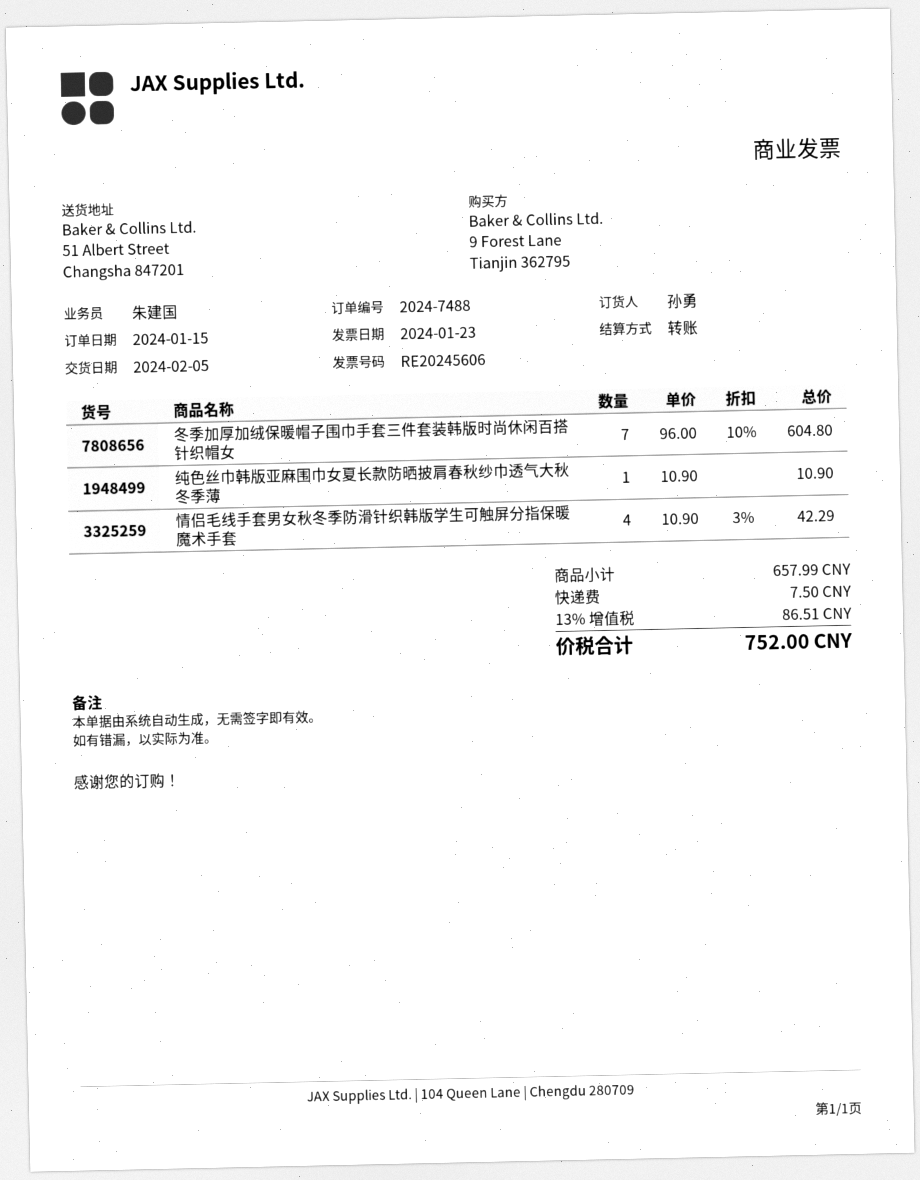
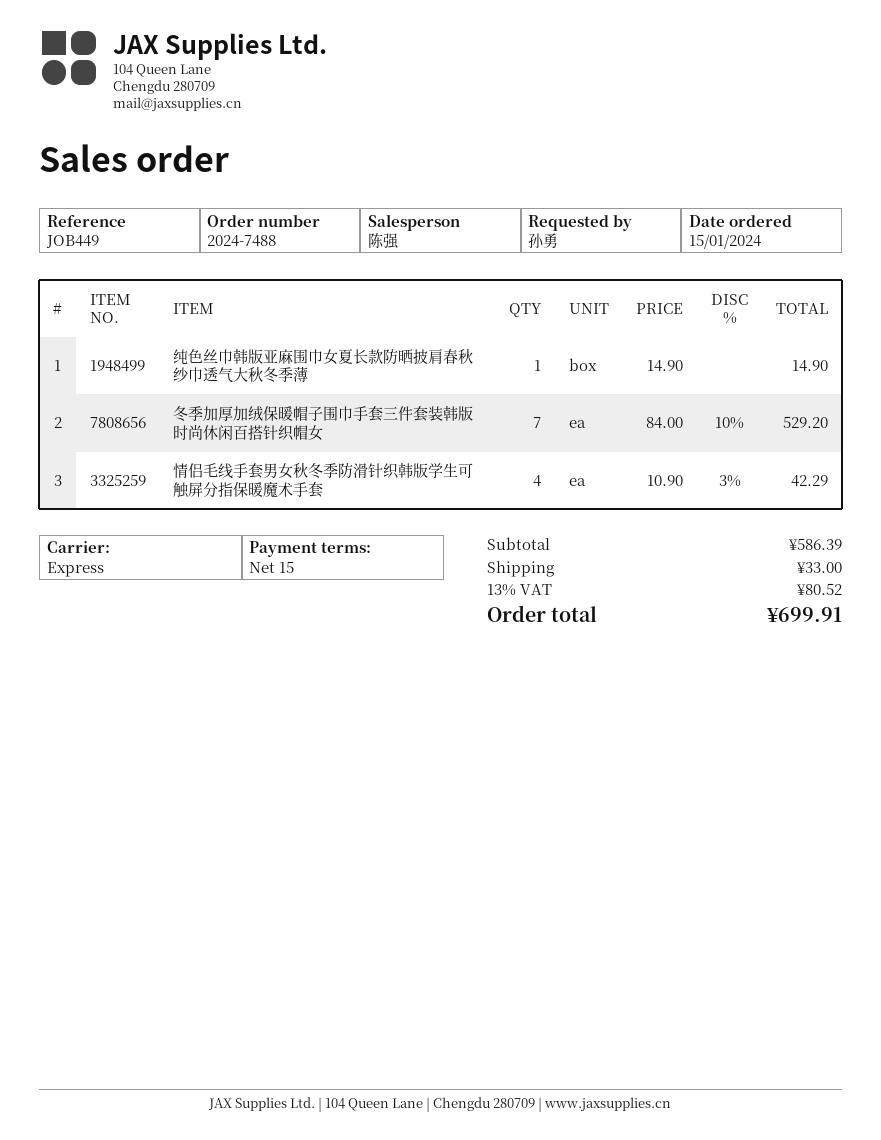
sales rep: 朱建国 -> 陈强
冬季加厚加绒保暖帽子围巾手套三件套装韩版时尚休闲百搭针织帽女: 7 x 96.00 - 10% = 604.80 -> 7 x 84.00 - 10% = 529.20
纯色丝巾韩版亚麻围巾女夏长款防晒披肩春秋纱巾透气大秋冬季薄: 1 x 10.90 = 10.90 -> 1 x 14.90 = 14.90
subtotal: 657.99 -> 586.39
shipping: 7.50 -> 33.00
tax: 13% = 86.51 -> 13% = 80.52
total: 752.00 -> 699.91

